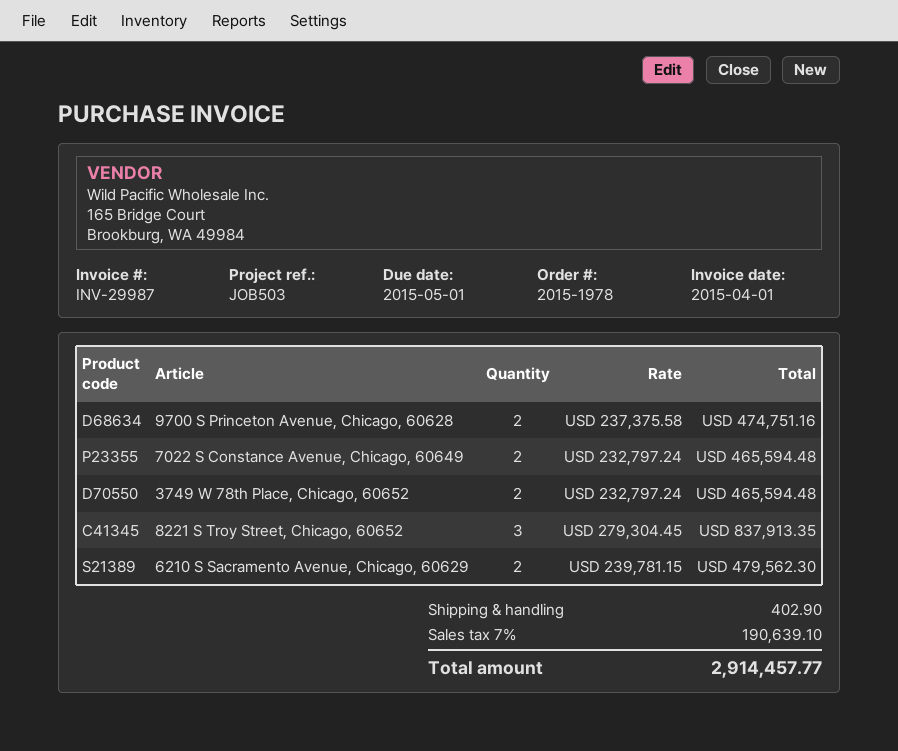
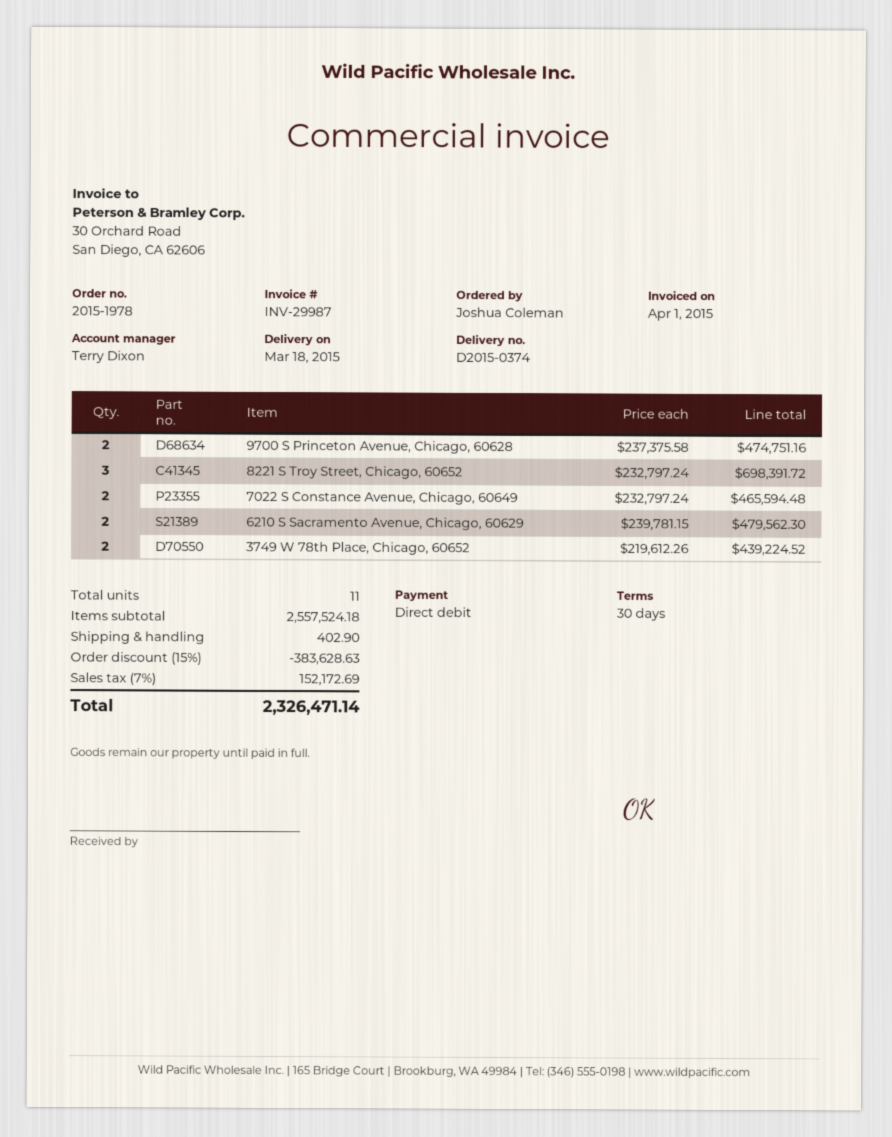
3749 W 78th Place, Chicago, 60652: 2 x 232797.24 = 465594.48 -> 2 x 219612.26 = 439224.52
8221 S Troy Street, Chicago, 60652: 3 x 279304.45 = 837913.35 -> 3 x 232797.24 = 698391.72
discount: none -> 15% = 383628.63
tax: 7% = 190639.10 -> 7% = 152172.69
total: 2914457.77 -> 2326471.14

